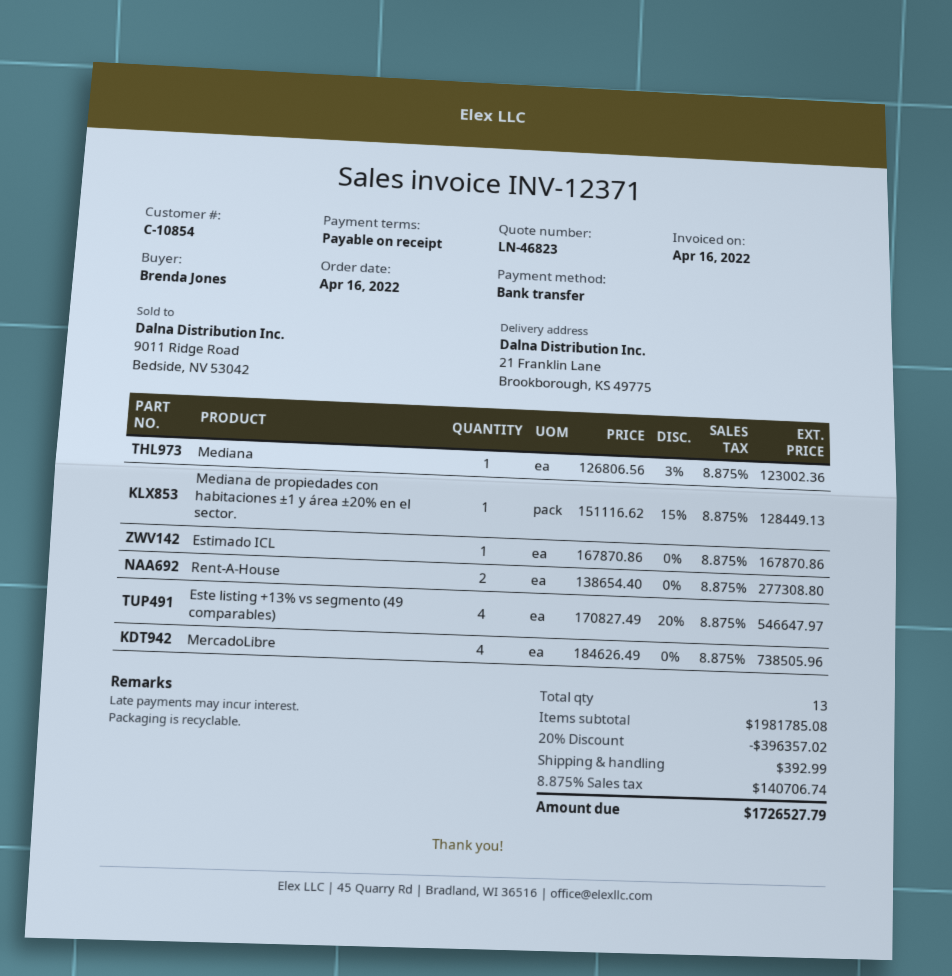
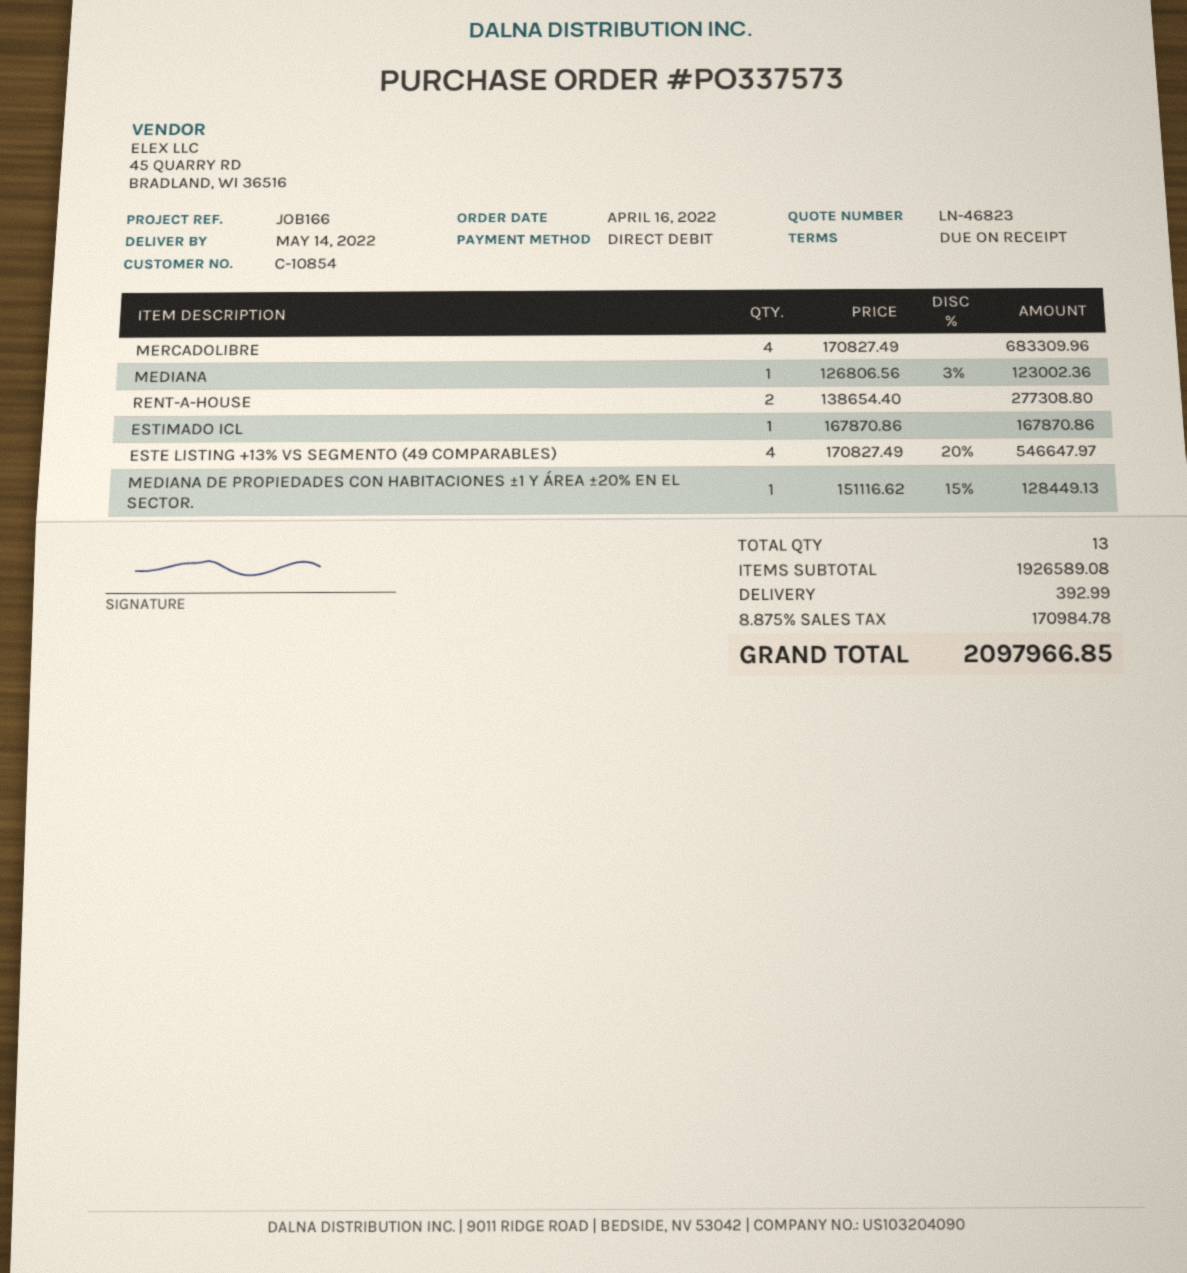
payment method: bank transfer -> direct debit
MercadoLibre: 4 x 184626.49 = 738505.96 -> 4 x 170827.49 = 683309.96
subtotal: 1981785.08 -> 1926589.08
discount: 20% = 396357.02 -> none
tax: 8.875% = 140706.74 -> 8.875% = 170984.78
total: 1726527.79 -> 2097966.85

